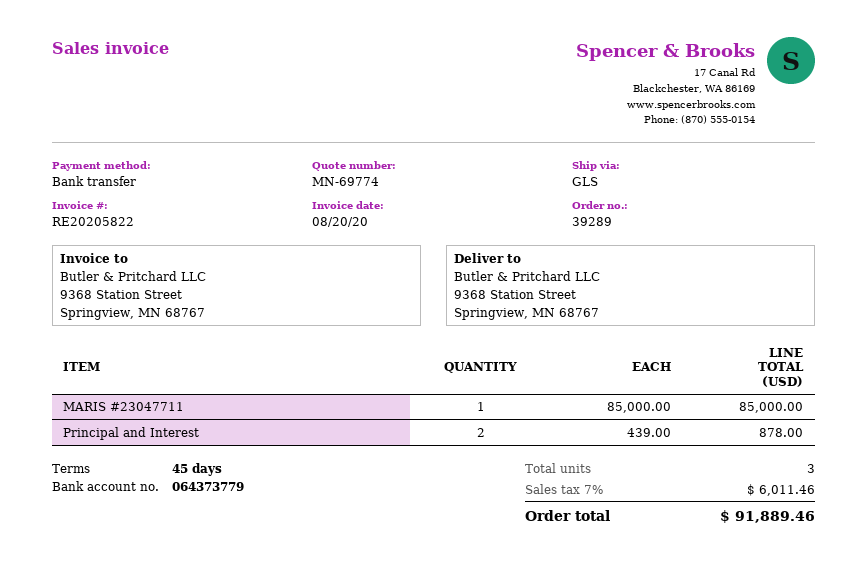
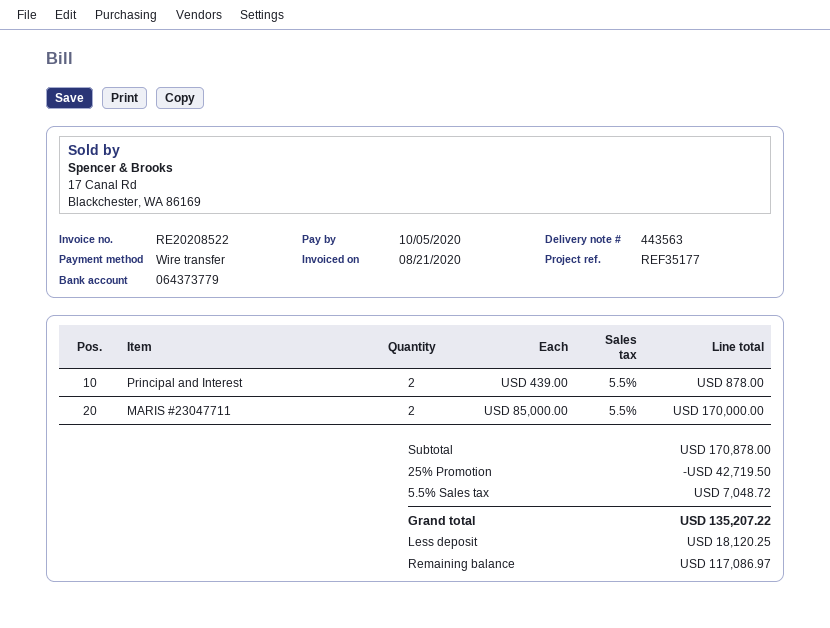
invoice number: RE20205822 -> RE20208522
invoice date: 2020-08-20 -> 2020-08-21
MARIS #23047711: 1 x 85000.00 = 85000.00 -> 2 x 85000.00 = 170000.00
discount: none -> 25% = 42719.50
tax: 7% = 6011.46 -> 5.5% = 7048.72
total: 91889.46 -> 135207.22

